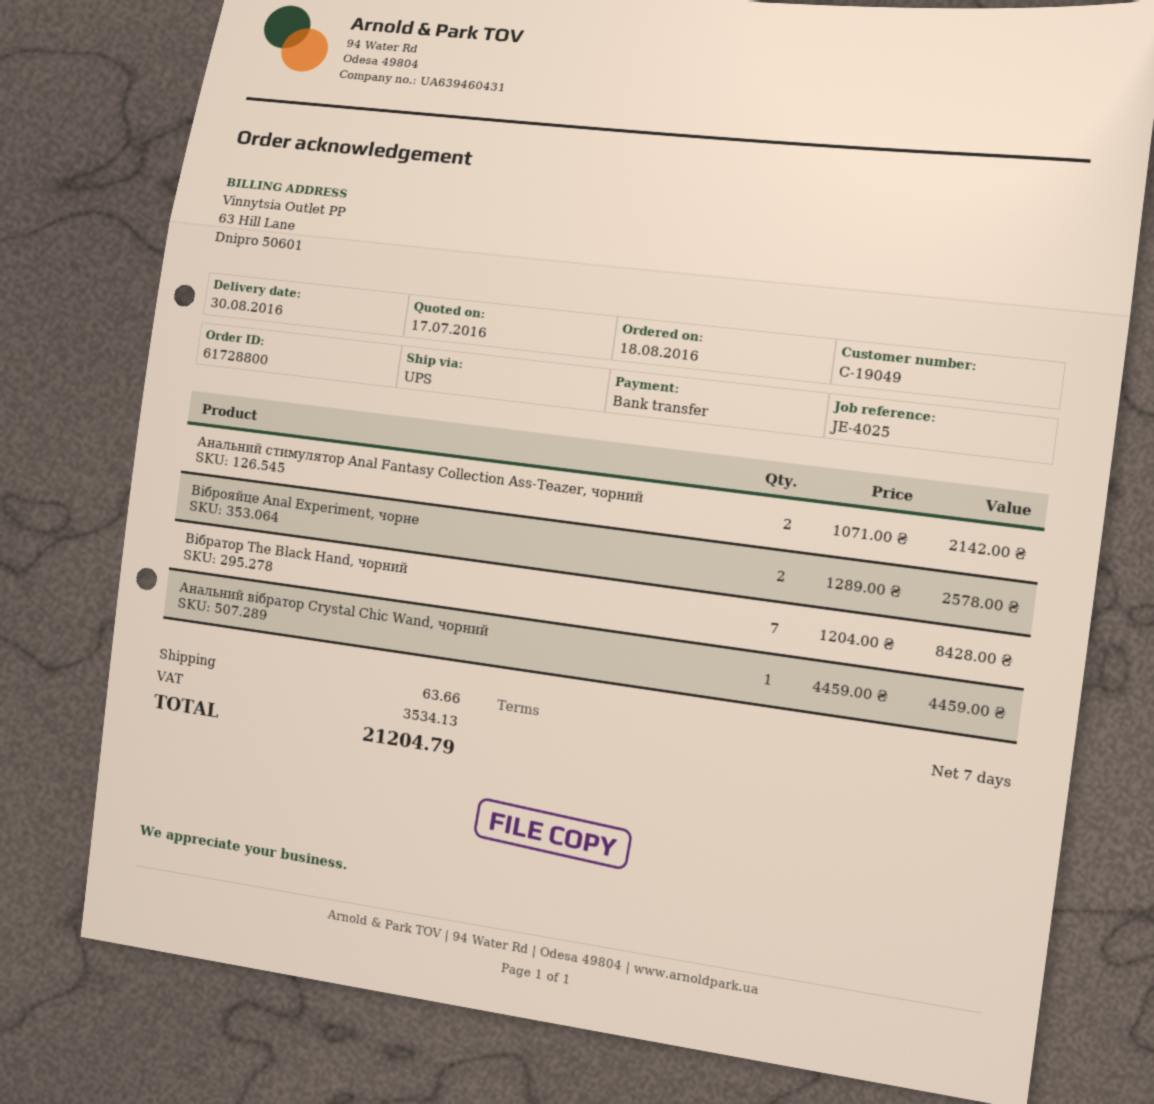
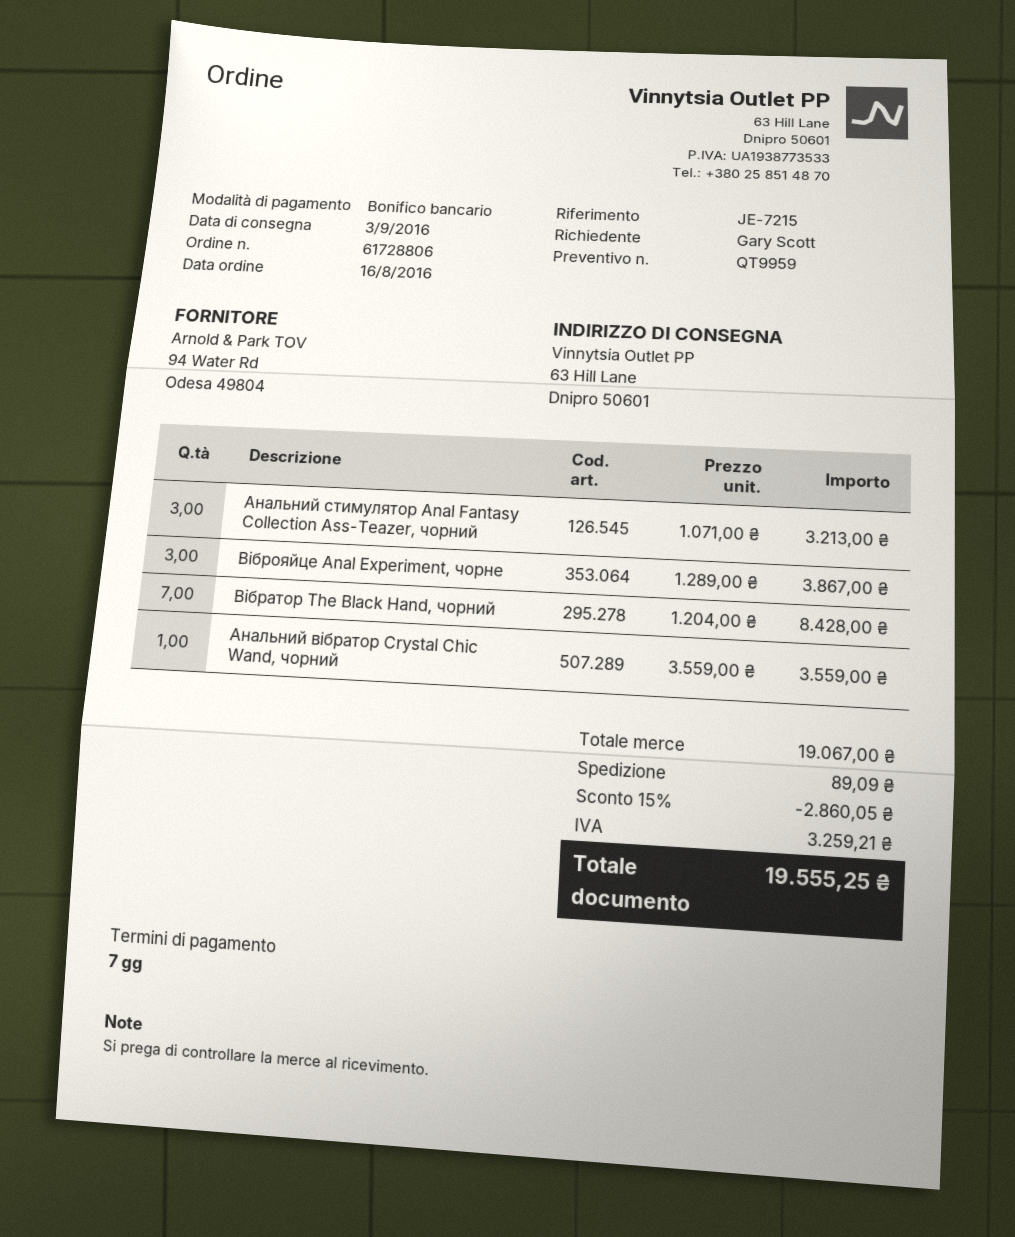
order number: 61728800 -> 61728806
order date: 2016-08-18 -> 2016-08-16
delivery date: 2016-08-30 -> 2016-09-03
reference: JE-4025 -> JE-7215
Анальний стимулятор Anal Fantasy Collection Ass-Teazer, чорний: 2 x 1071.00 = 2142.00 -> 3 x 1071.00 = 3213.00
Віброяйце Anal Experiment, чорне: 2 x 1289.00 = 2578.00 -> 3 x 1289.00 = 3867.00
Анальний вібратор Crystal Chic Wand, чорний: 1 x 4459.00 = 4459.00 -> 1 x 3559.00 = 3559.00
discount: none -> 15% = 2860.05
shipping: 63.66 -> 89.09
tax: 3534.13 -> 3259.21
total: 21204.79 -> 19555.25

